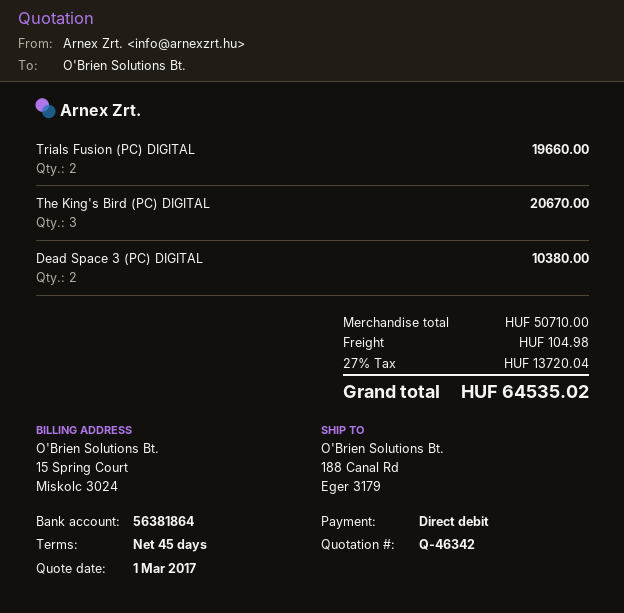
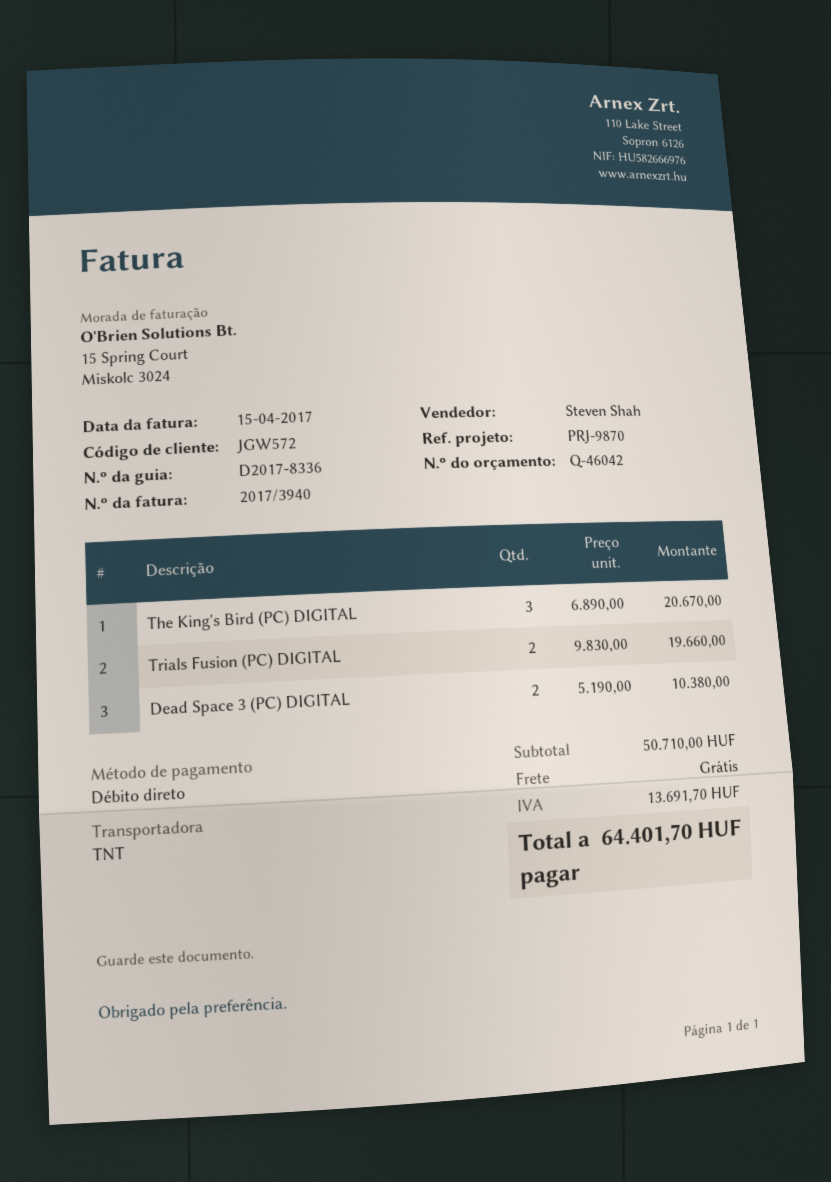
quote number: Q-46342 -> Q-46042
shipping: 104.98 -> 0.00
tax: 13720.04 -> 13691.70
total: 64535.02 -> 64401.70

